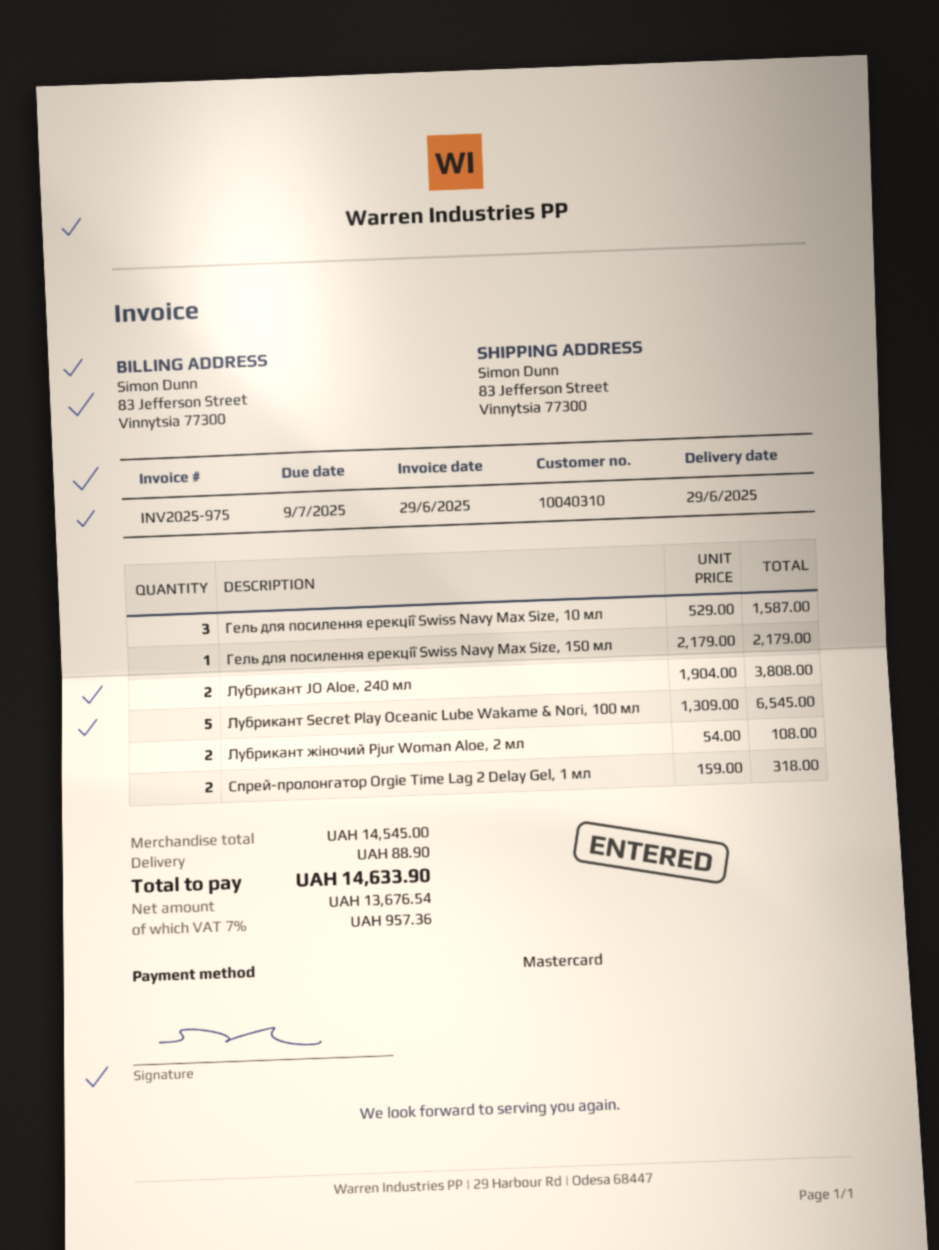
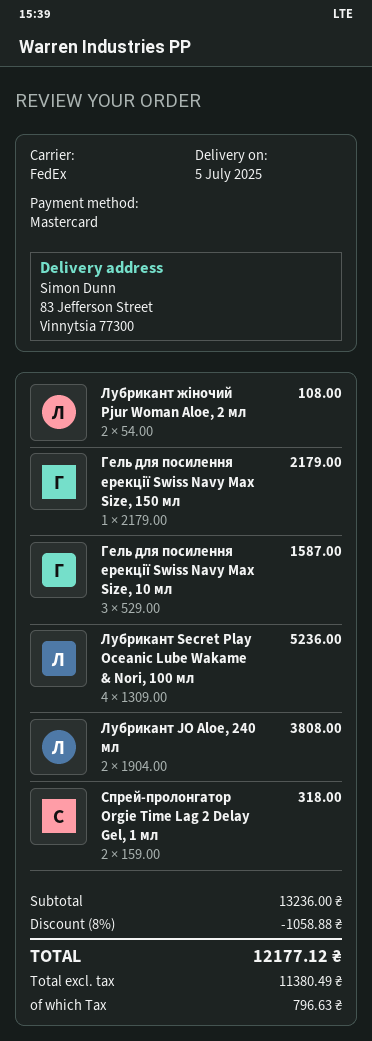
delivery date: 2025-06-29 -> 2025-07-05
Лубрикант Secret Play Oceanic Lube Wakame & Nori, 100 мл: 5 x 1309.00 = 6545.00 -> 4 x 1309.00 = 5236.00
subtotal: 14545.00 -> 13236.00
discount: none -> 8% = 1058.88
shipping: 88.90 -> none
net: 13676.54 -> 11380.49
tax: 957.36 -> 796.63
total: 14633.90 -> 12177.12

